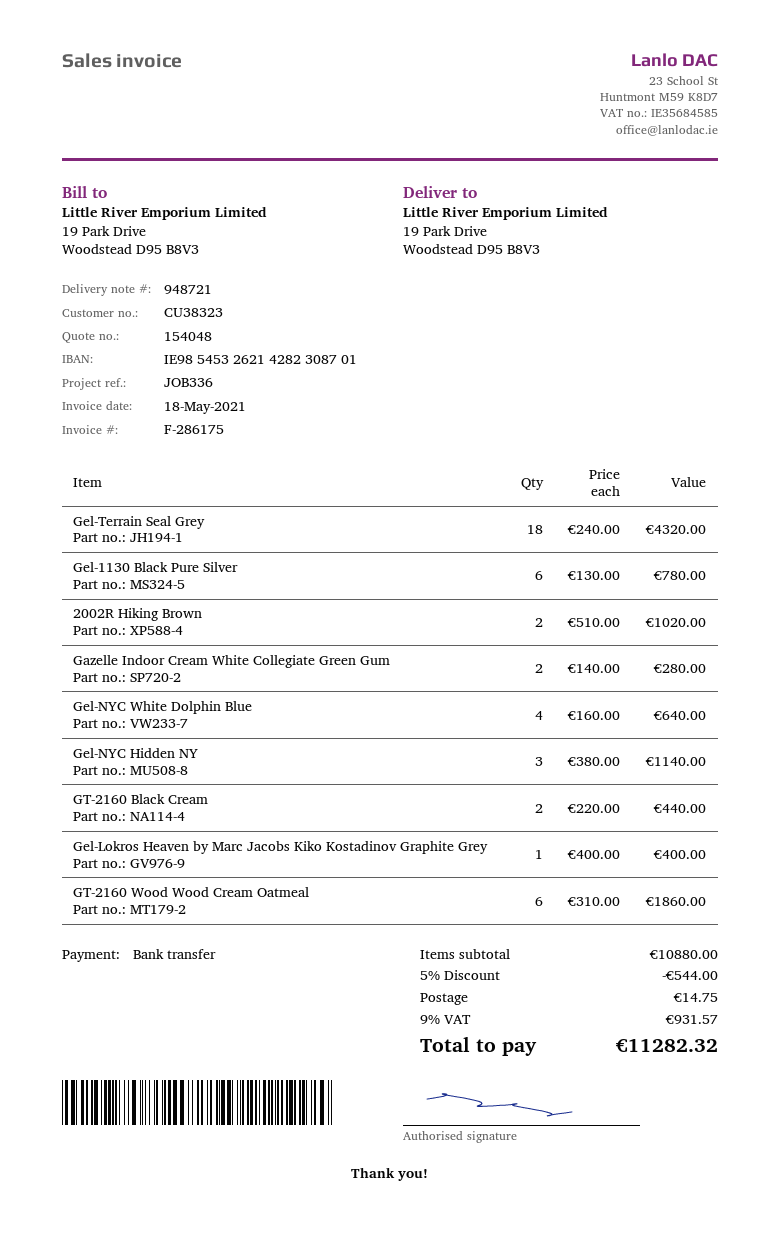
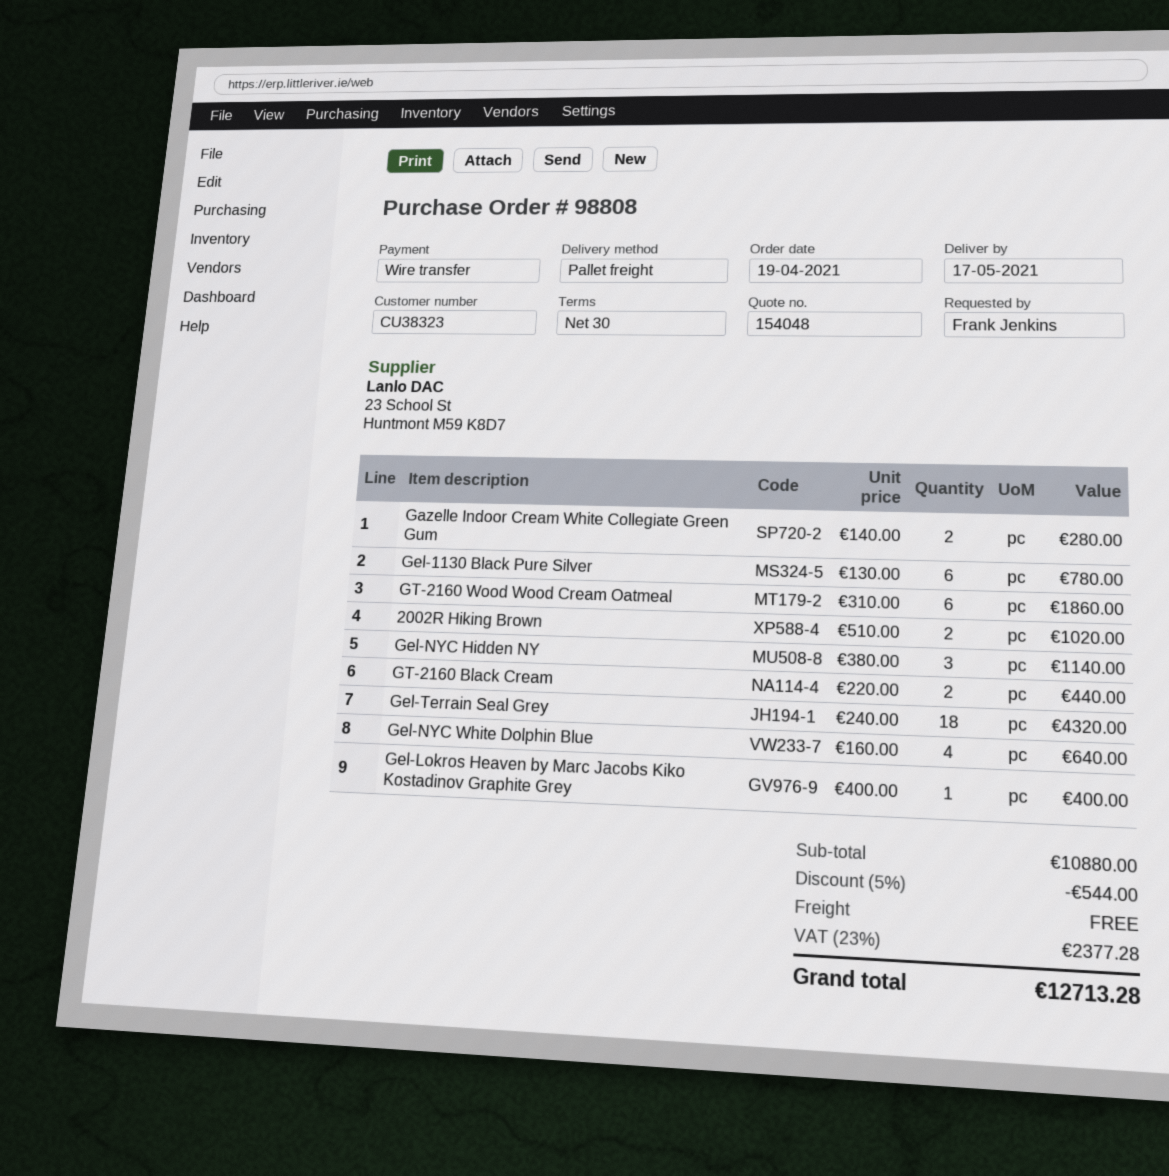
shipping: 14.75 -> 0.00
tax: 9% = 931.57 -> 23% = 2377.28
total: 11282.32 -> 12713.28

